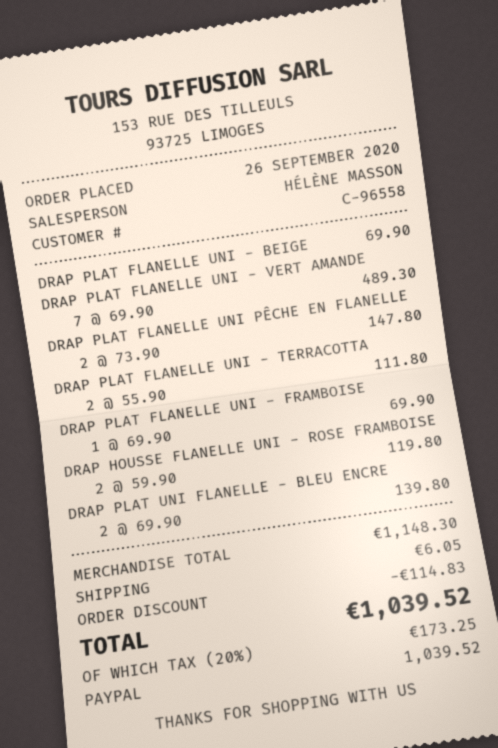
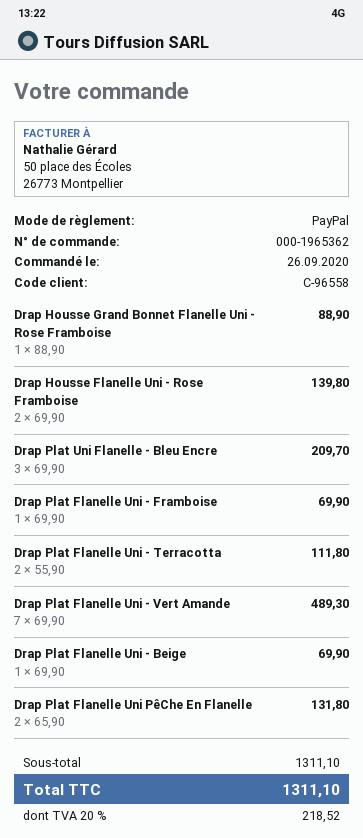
DRAP PLAT FLANELLE UNI PÊCHE EN FLANELLE: 2 x 73.90 = 147.80 -> 2 x 65.90 = 131.80
DRAP HOUSSE FLANELLE UNI - ROSE FRAMBOISE: 2 x 59.90 = 119.80 -> 2 x 69.90 = 139.80
DRAP PLAT UNI FLANELLE - BLEU ENCRE: 2 x 69.90 = 139.80 -> 3 x 69.90 = 209.70
Drap Housse Grand Bonnet Flanelle Uni - Rose Framboise: none -> 1 x 88.90 = 88.90
subtotal: 1148.30 -> 1311.10
discount: 114.83 -> none
shipping: 6.05 -> none
tax: 20% = 173.25 -> 20% = 218.52
total: 1039.52 -> 1311.10

